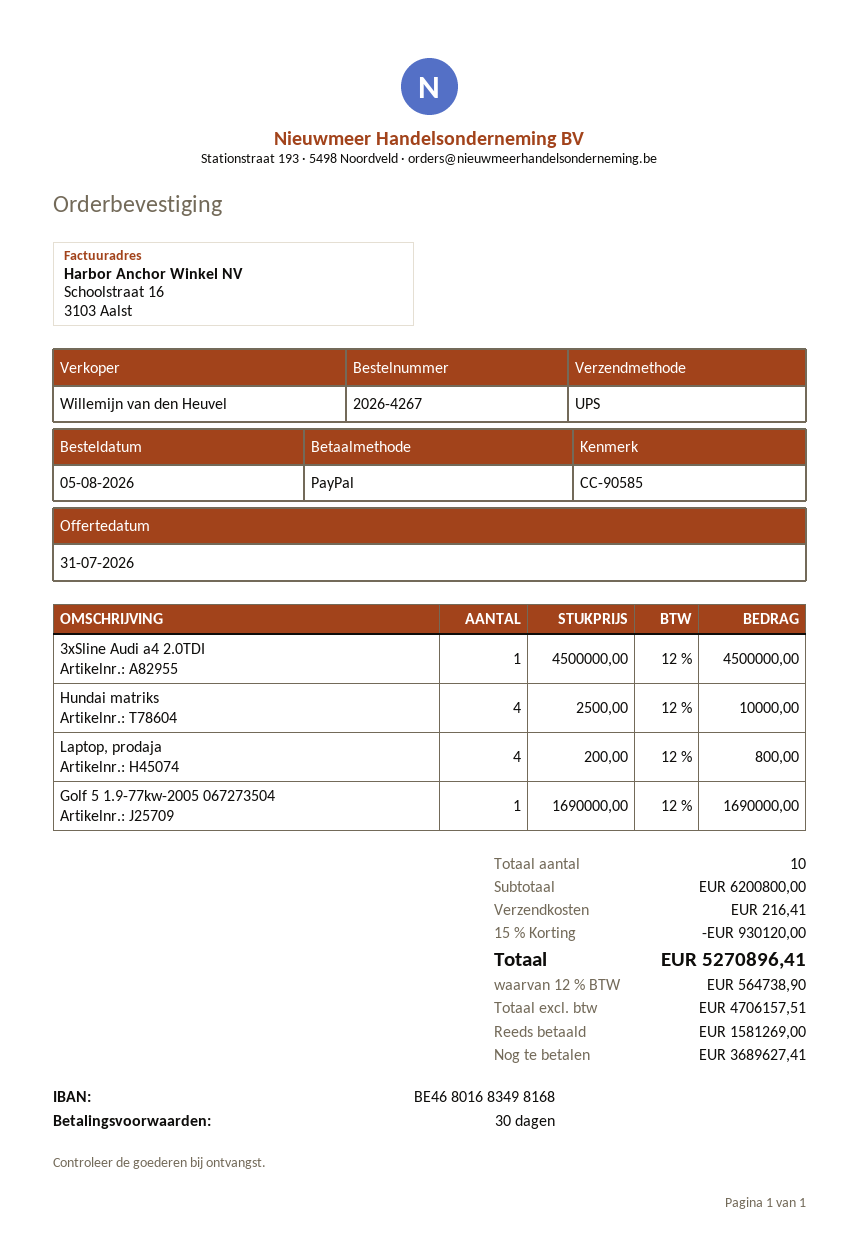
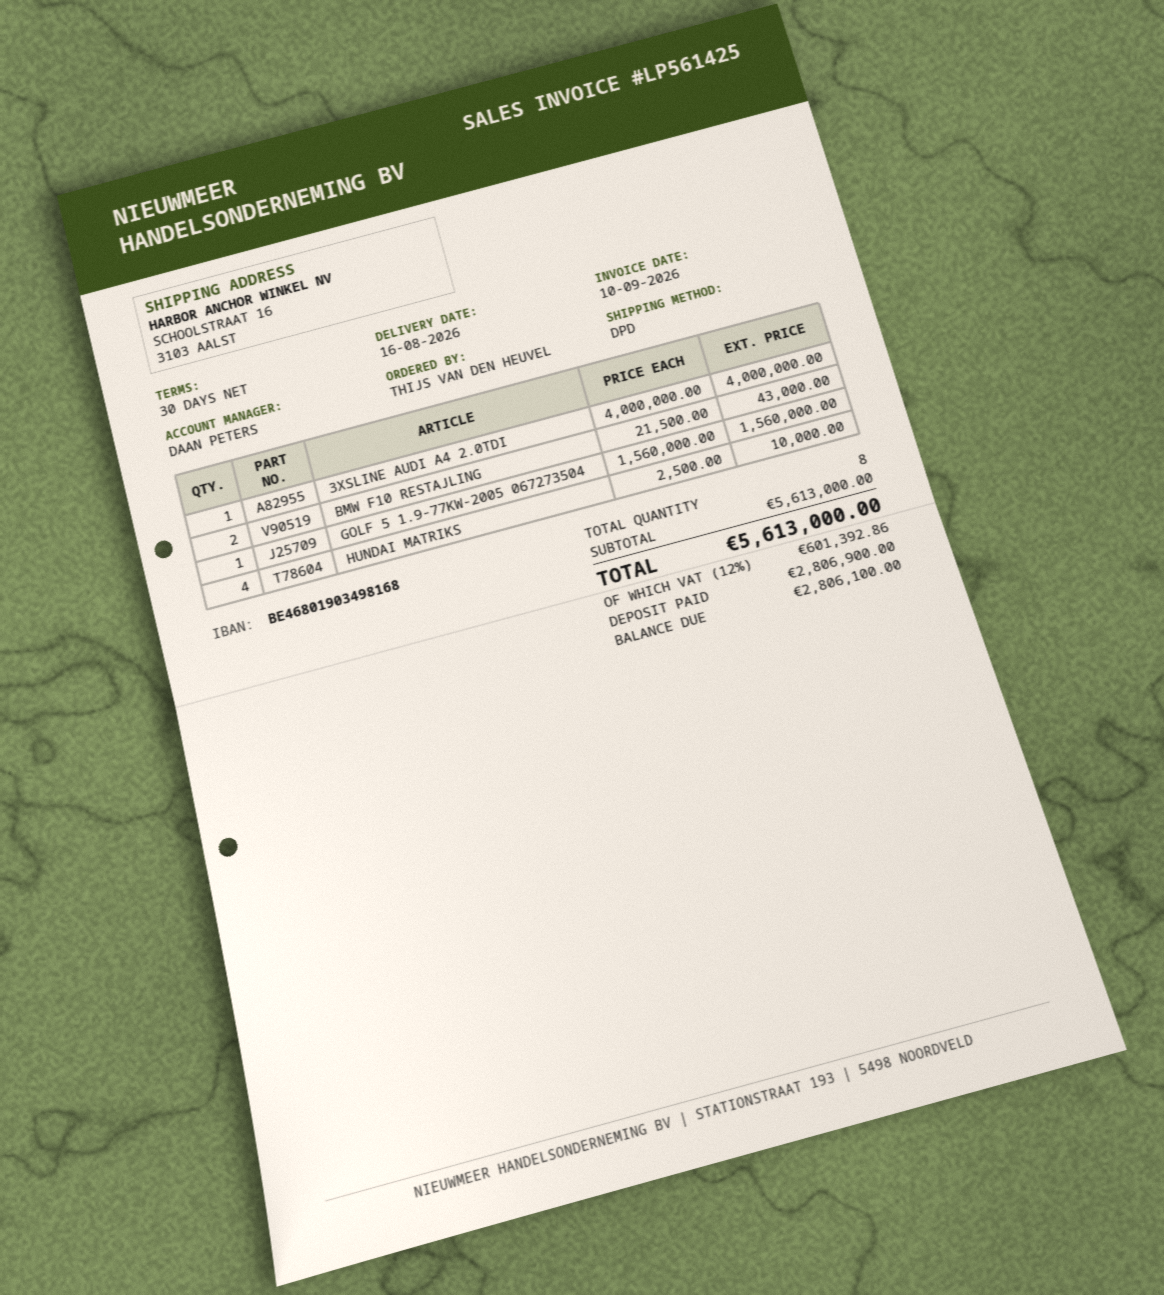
sales rep: Willemijn van den Heuvel -> DAAN PETERS
bank account: BE46801683498168 -> BE46801903498168
shipping method: UPS -> DPD
3xSline Audi a4 2.0TDI: 1 x 4500000.00 = 4500000.00 -> 1 x 4000000.00 = 4000000.00
Laptop, prodaja: 4 x 200.00 = 800.00 -> none
Golf 5 1.9-77kw-2005 067273504: 1 x 1690000.00 = 1690000.00 -> 1 x 1560000.00 = 1560000.00
BMW F10 RESTAJLING: none -> 2 x 21500.00 = 43000.00
total quantity: 10 -> 8
subtotal: 6200800.00 -> 5613000.00
discount: 15% = 930120.00 -> none
shipping: 216.41 -> none
tax: 12% = 564738.90 -> 12% = 601392.86
total: 5270896.41 -> 5613000.00
deposit: 1581269.00 -> 2806900.00
balance: 3689627.41 -> 2806100.00

